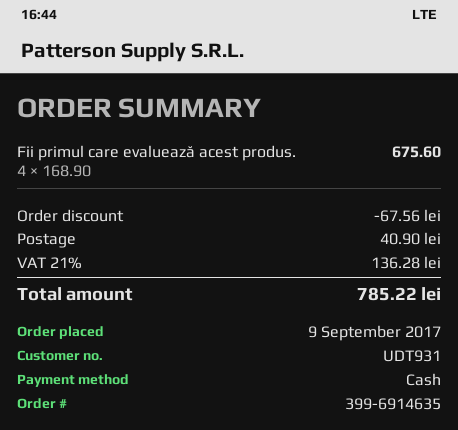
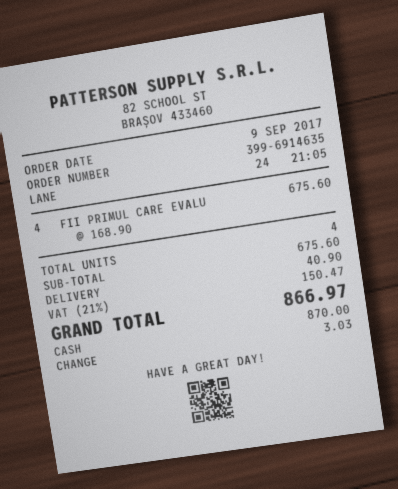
discount: 67.56 -> none
tax: 21% = 136.28 -> 21% = 150.47
total: 785.22 -> 866.97

